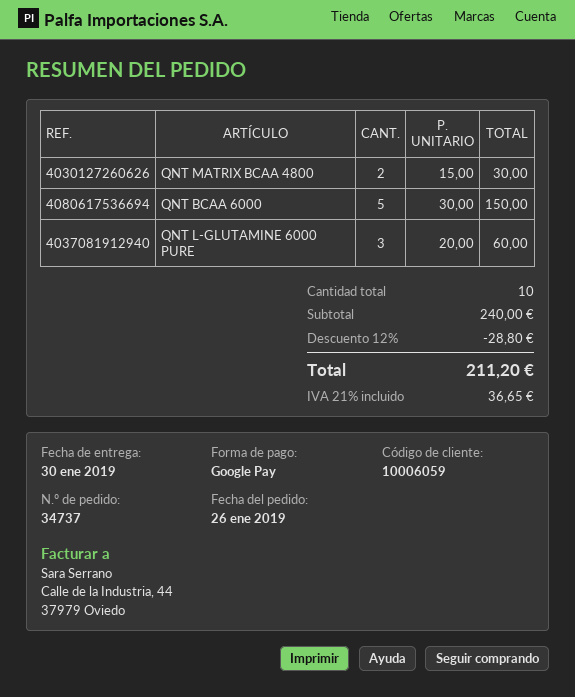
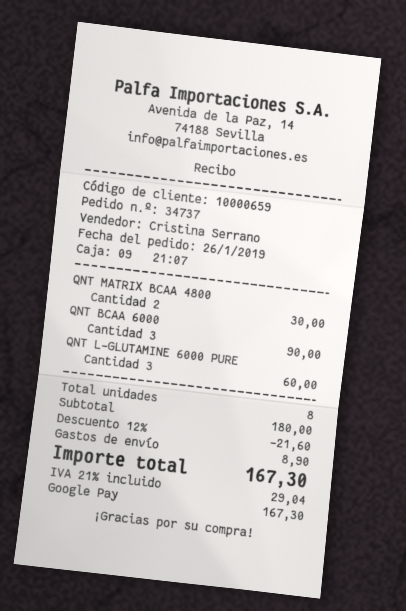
customer number: 10006059 -> 10000659
QNT BCAA 6000: 5 for 150.00 -> 3 for 90.00
total quantity: 10 -> 8
subtotal: 240.00 -> 180.00
discount: 12% = 28.80 -> 12% = 21.60
shipping: none -> 8.90
tax: 21% = 36.65 -> 21% = 29.04
total: 211.20 -> 167.30

